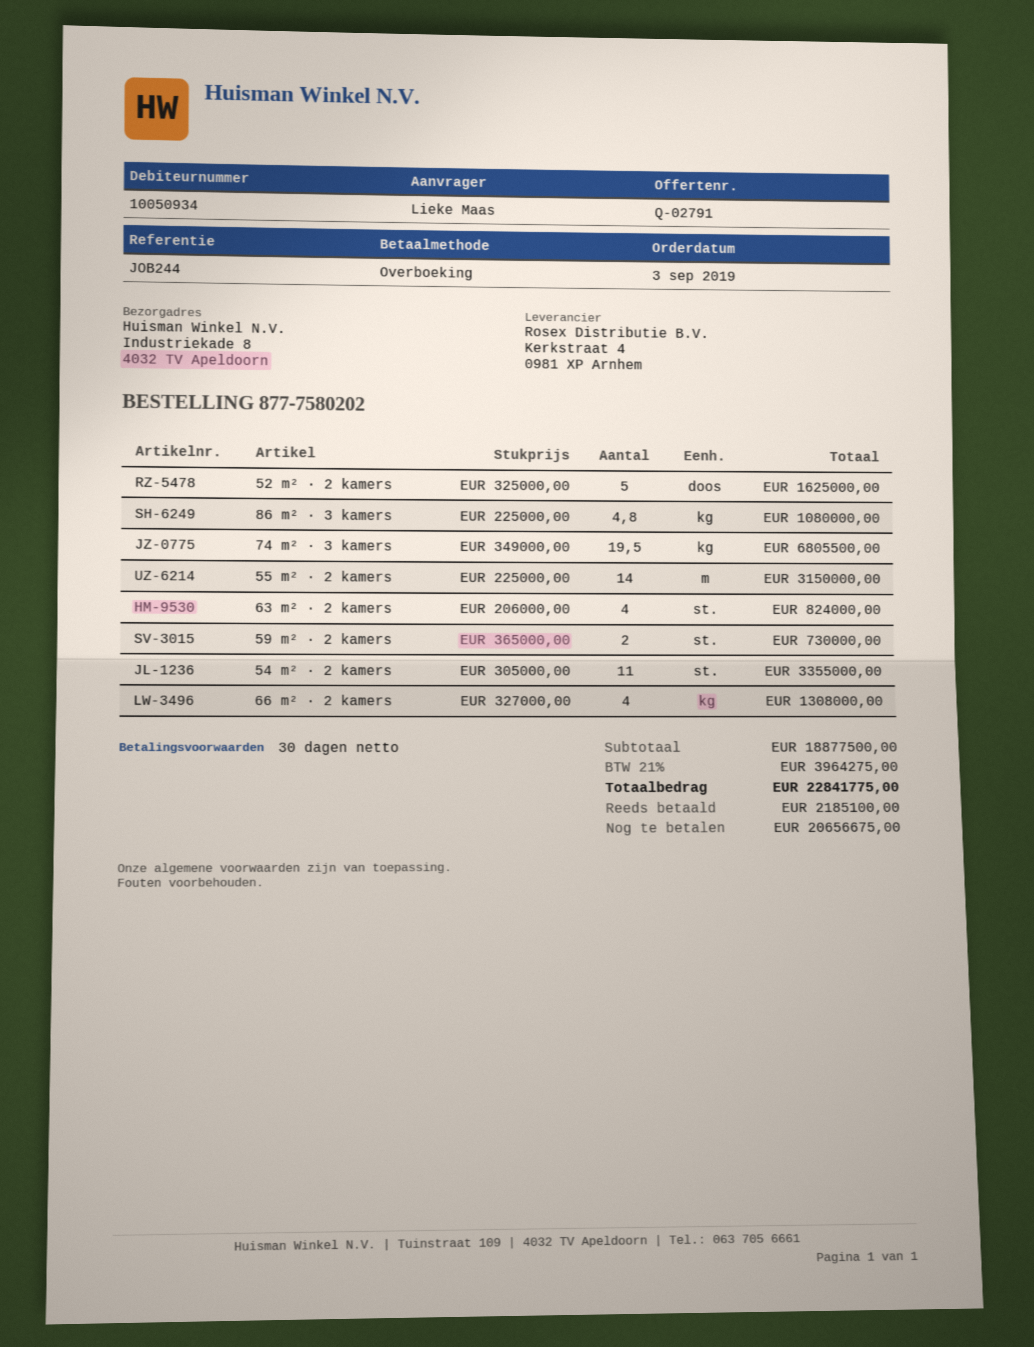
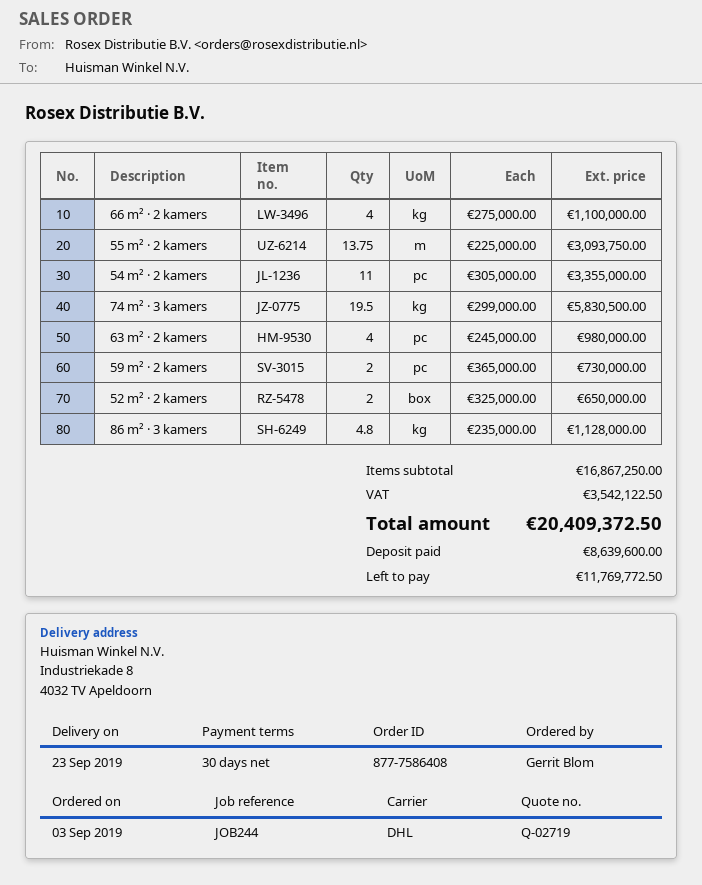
quote number: Q-02791 -> Q-02719
order number: 877-7580202 -> 877-7586408
ordered by: Lieke Maas -> Gerrit Blom
52 m² · 2 kamers: 5 x 325000.00 = 1625000.00 -> 2 x 325000.00 = 650000.00
86 m² · 3 kamers: 4.8 x 225000.00 = 1080000.00 -> 4.8 x 235000.00 = 1128000.00
74 m² · 3 kamers: 19.5 x 349000.00 = 6805500.00 -> 19.5 x 299000.00 = 5830500.00
55 m² · 2 kamers: 14 x 225000.00 = 3150000.00 -> 13.75 x 225000.00 = 3093750.00
63 m² · 2 kamers: 4 x 206000.00 = 824000.00 -> 4 x 245000.00 = 980000.00
66 m² · 2 kamers: 4 x 327000.00 = 1308000.00 -> 4 x 275000.00 = 1100000.00
subtotal: 18877500.00 -> 16867250.00
tax: 3964275.00 -> 3542122.50
total: 22841775.00 -> 20409372.50
deposit: 2185100.00 -> 8639600.00
balance: 20656675.00 -> 11769772.50

